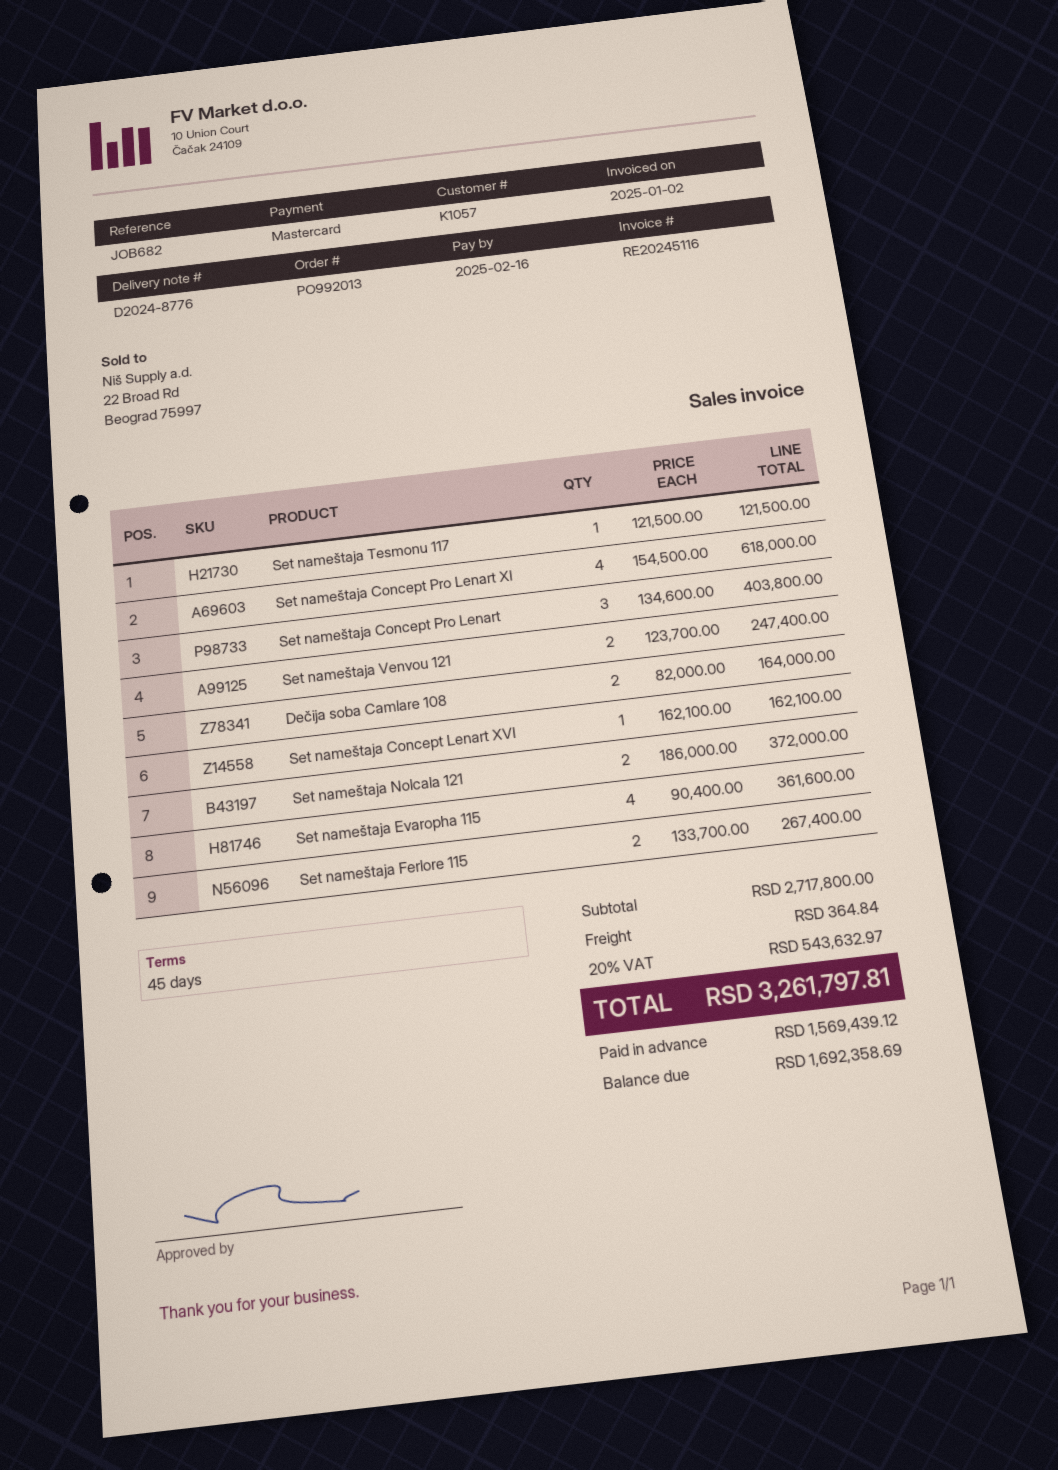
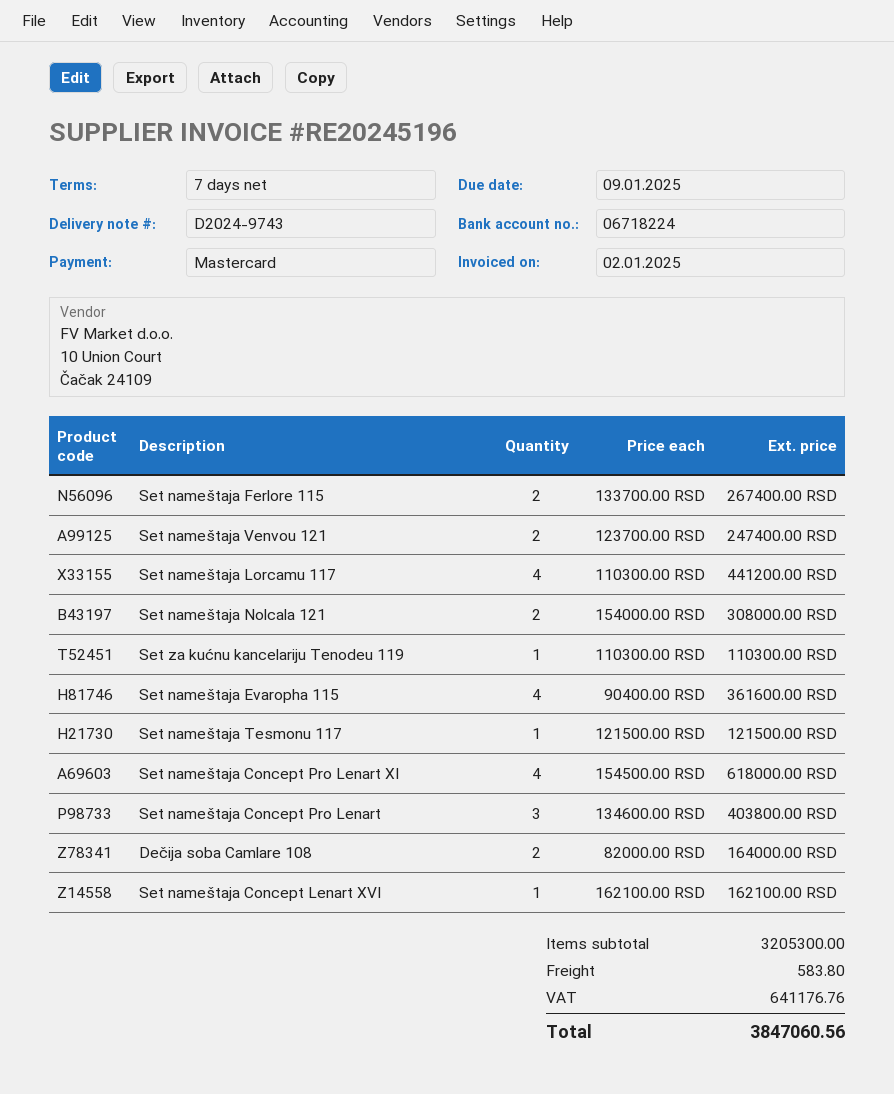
delivery note number: D2024-8776 -> D2024-9743
invoice number: RE20245116 -> RE20245196
payment terms: 45 days -> 7 days
due date: 2025-02-16 -> 2025-01-09
Set nameštaja Nolcala 121: 2 x 186000.00 = 372000.00 -> 2 x 154000.00 = 308000.00
Set nameštaja Lorcamu 117: none -> 4 x 110300.00 = 441200.00
Set za kućnu kancelariju Tenodeu 119: none -> 1 x 110300.00 = 110300.00
subtotal: 2717800.00 -> 3205300.00
shipping: 364.84 -> 583.80
tax: 543632.97 -> 641176.76
total: 3261797.81 -> 3847060.56

